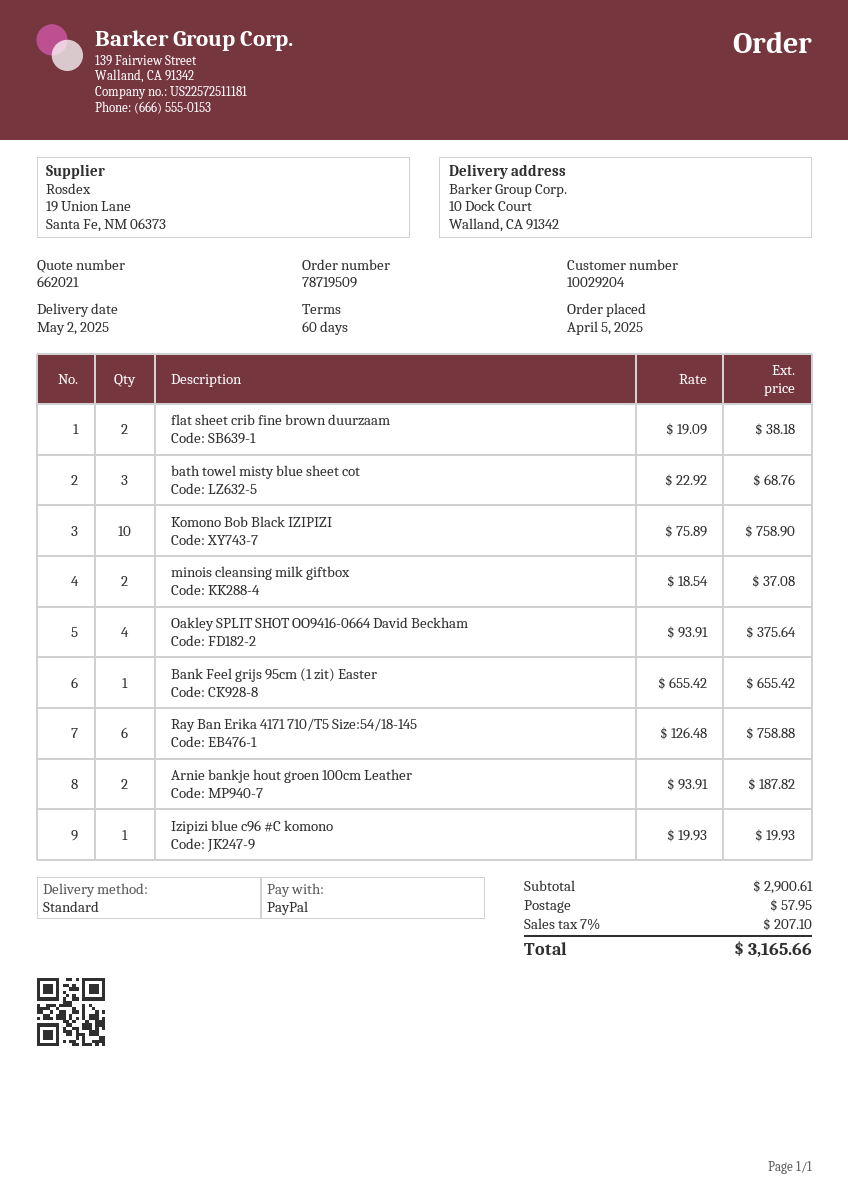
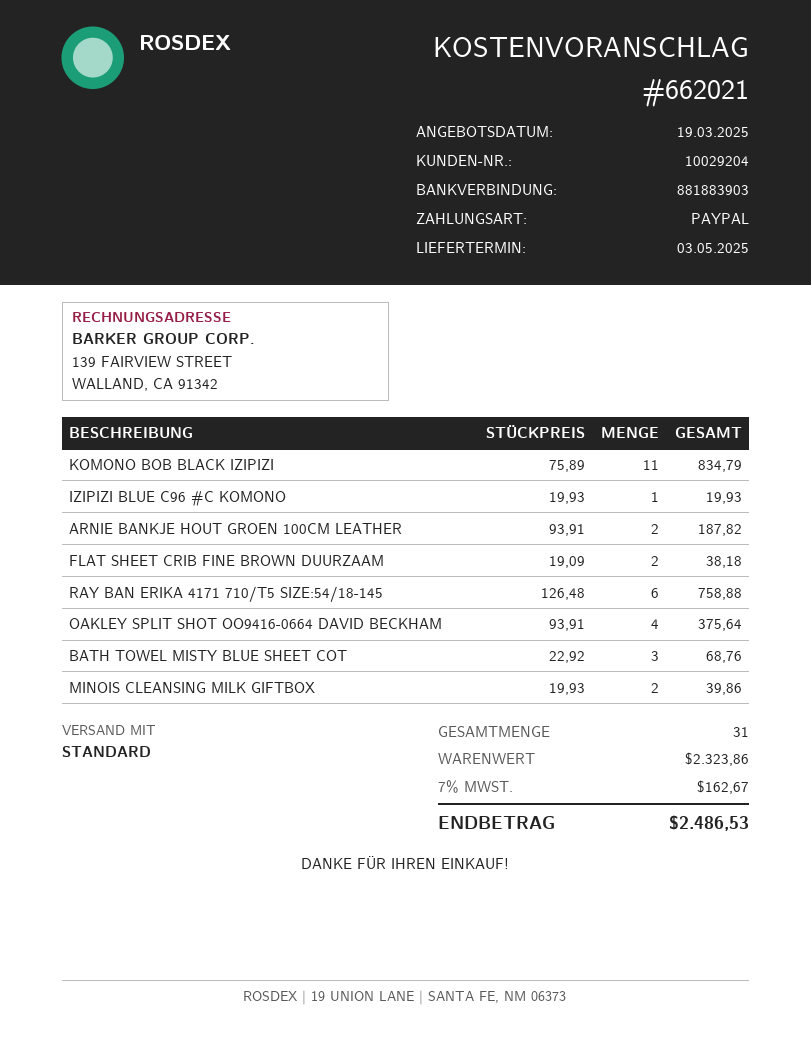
delivery date: 2025-05-02 -> 2025-05-03
Komono Bob Black IZIPIZI: 10 x 75.89 = 758.90 -> 11 x 75.89 = 834.79
minois cleansing milk giftbox: 2 x 18.54 = 37.08 -> 2 x 19.93 = 39.86
Bank Feel grijs 95cm (1 zit) Easter: 1 x 655.42 = 655.42 -> none
subtotal: 2900.61 -> 2323.86
shipping: 57.95 -> none
tax: 7% = 207.10 -> 7% = 162.67
total: 3165.66 -> 2486.53

